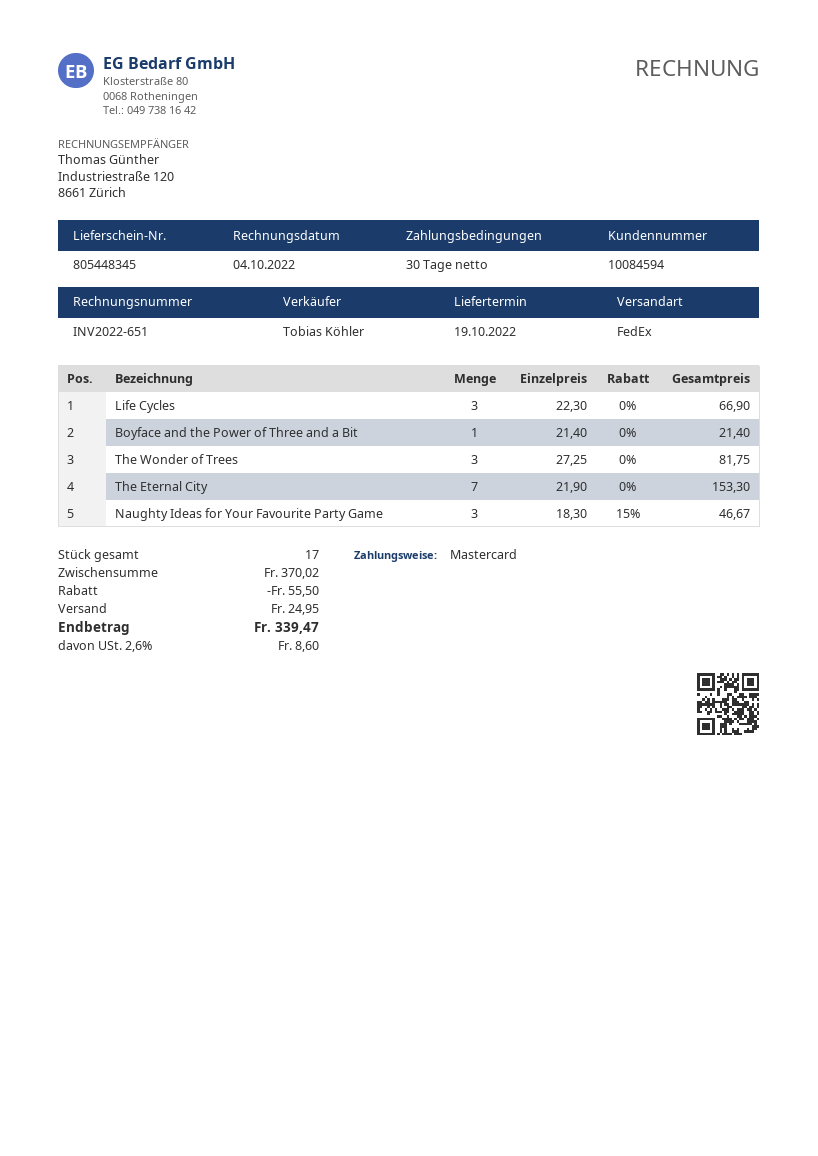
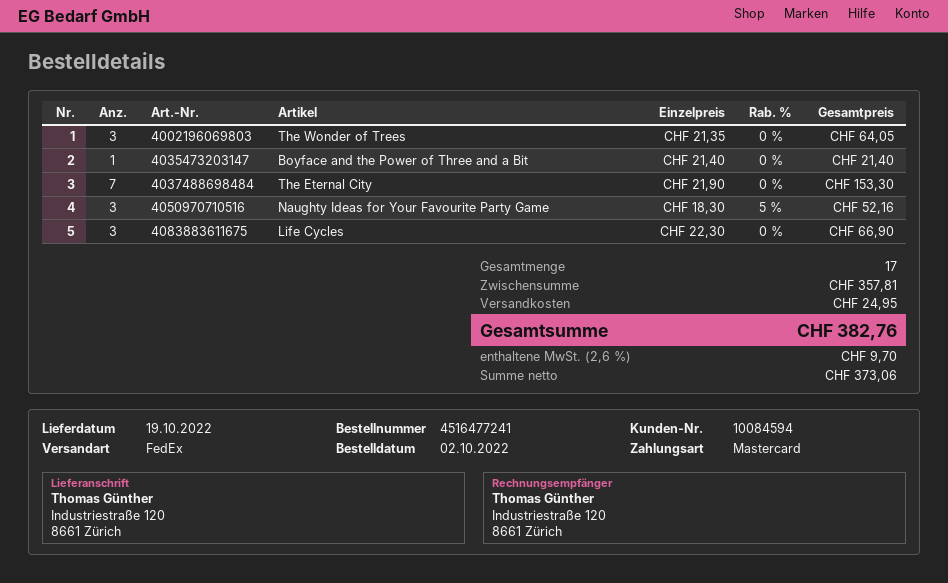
The Wonder of Trees: 3 x 27.25 = 81.75 -> 3 x 21.35 = 64.05
Naughty Ideas for Your Favourite Party Game: 3 x 18.30 - 15% = 46.67 -> 3 x 18.30 - 5% = 52.16
subtotal: 370.02 -> 357.81
discount: 55.50 -> none
tax: 2.6% = 8.60 -> 2.6% = 9.70
total: 339.47 -> 382.76

